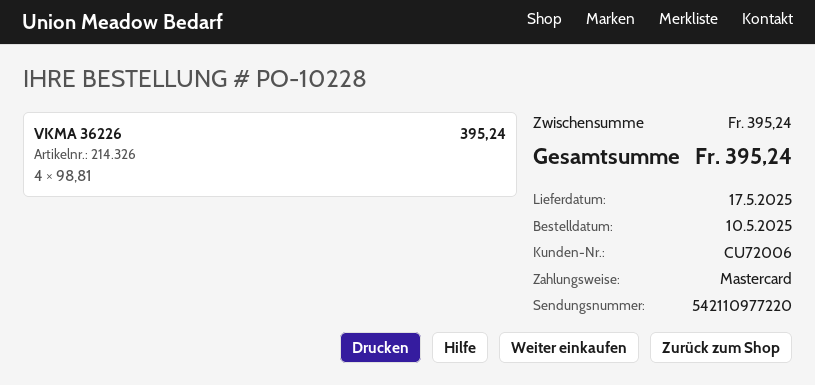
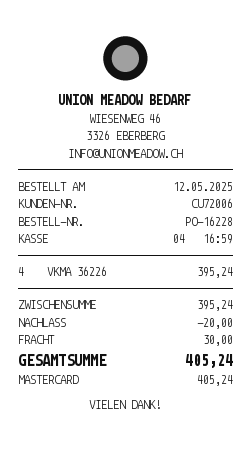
order number: PO-10228 -> PO-16228
order date: 2025-05-10 -> 2025-05-12
discount: none -> 20.00
shipping: none -> 30.00
total: 395.24 -> 405.24

